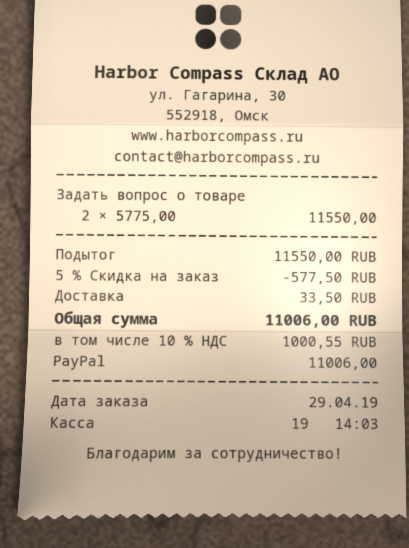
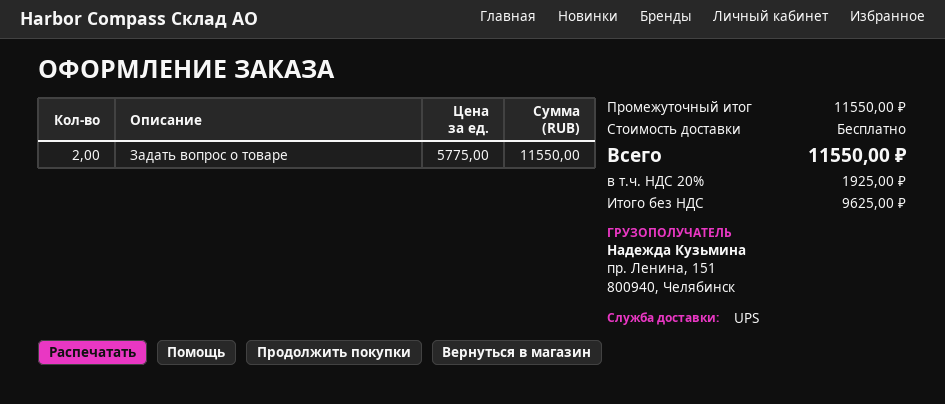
discount: 5% = 577.50 -> none
shipping: 33.50 -> 0.00
tax: 10% = 1000.55 -> 20% = 1925.00
total: 11006.00 -> 11550.00

